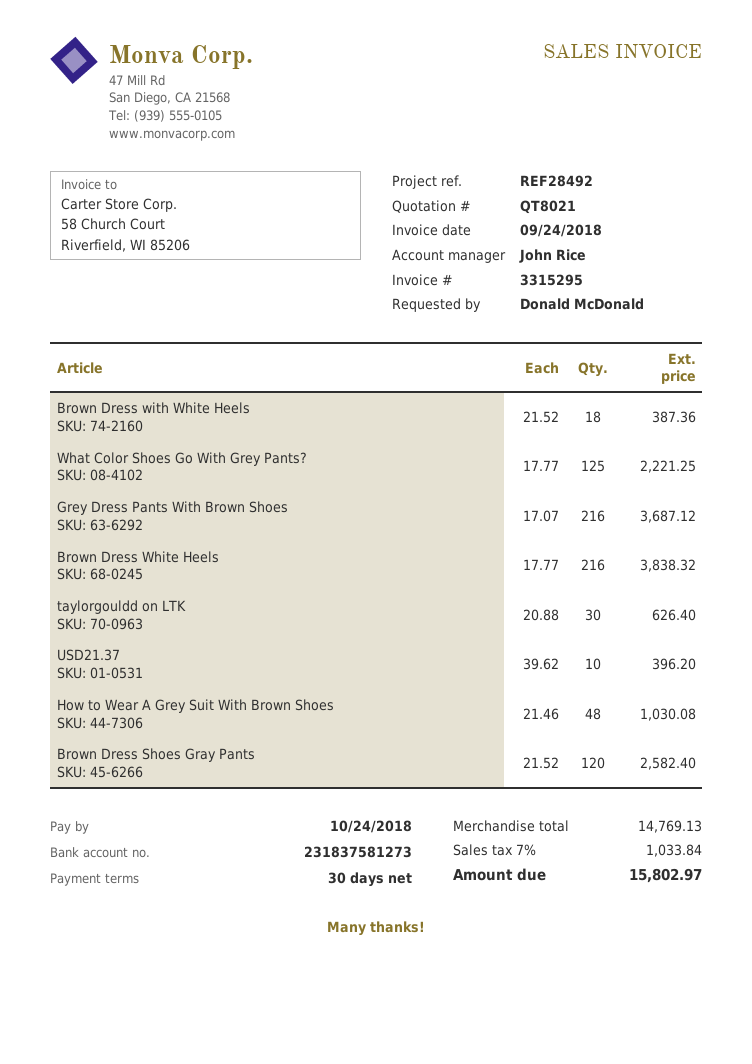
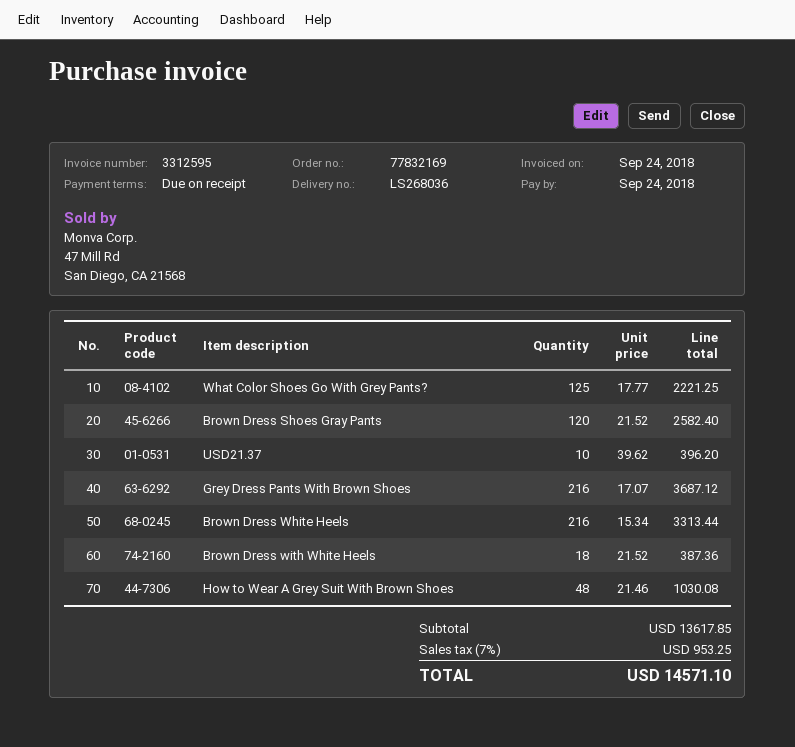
invoice number: 3315295 -> 3312595
payment terms: 30 days -> on receipt
due date: 2018-10-24 -> 2018-09-24
Brown Dress White Heels: 216 x 17.77 = 3838.32 -> 216 x 15.34 = 3313.44
taylorgouldd on LTK: 30 x 20.88 = 626.40 -> none
subtotal: 14769.13 -> 13617.85
tax: 7% = 1033.84 -> 7% = 953.25
total: 15802.97 -> 14571.10

